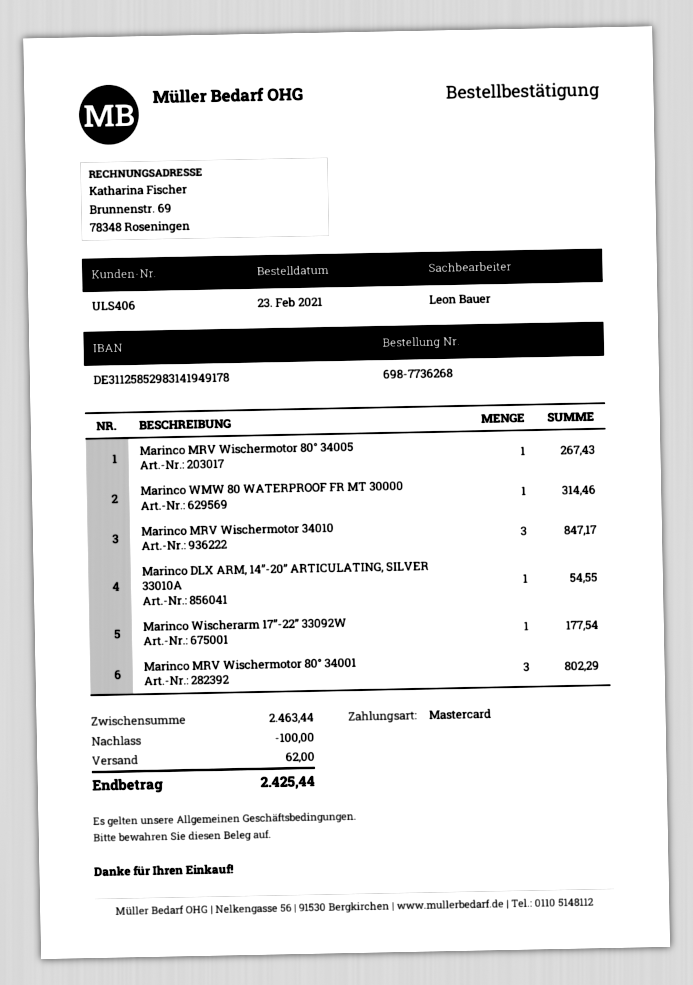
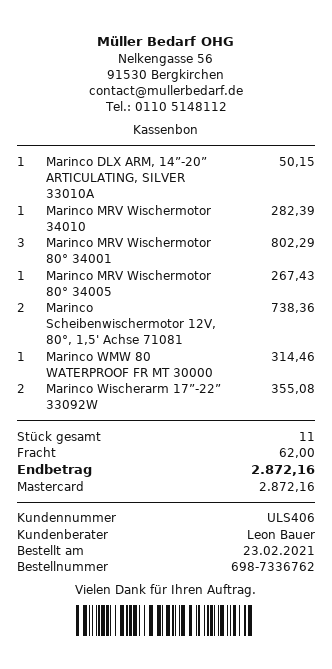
order number: 698-7736268 -> 698-7336762
Marinco MRV Wischermotor 34010: 3 for 847.17 -> 1 for 282.39
Marinco DLX ARM, 14”-20” ARTICULATING, SILVER 33010A: 1 for 54.55 -> 1 for 50.15
Marinco Wischerarm 17”-22” 33092W: 1 for 177.54 -> 2 for 355.08
Marinco Scheibenwischermotor 12V, 80°, 1,5' Achse 71081: none -> 2 for 738.36
discount: 100.00 -> none
total: 2425.44 -> 2872.16

